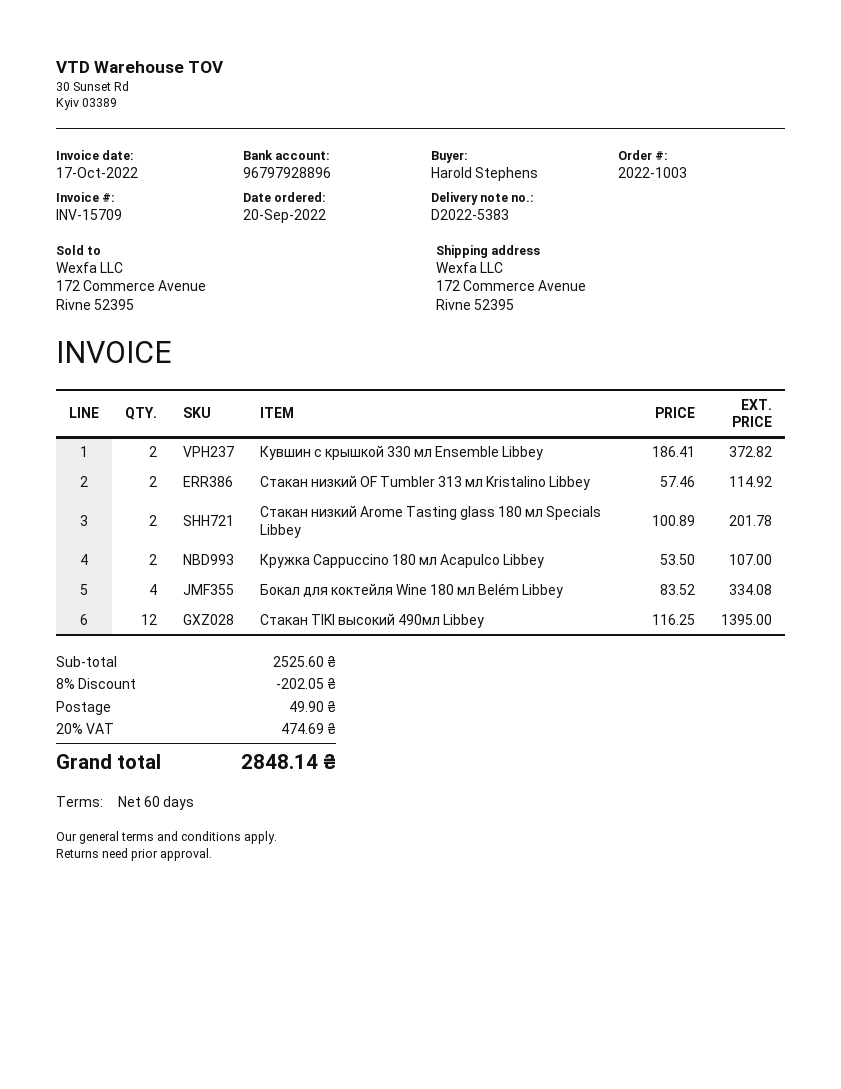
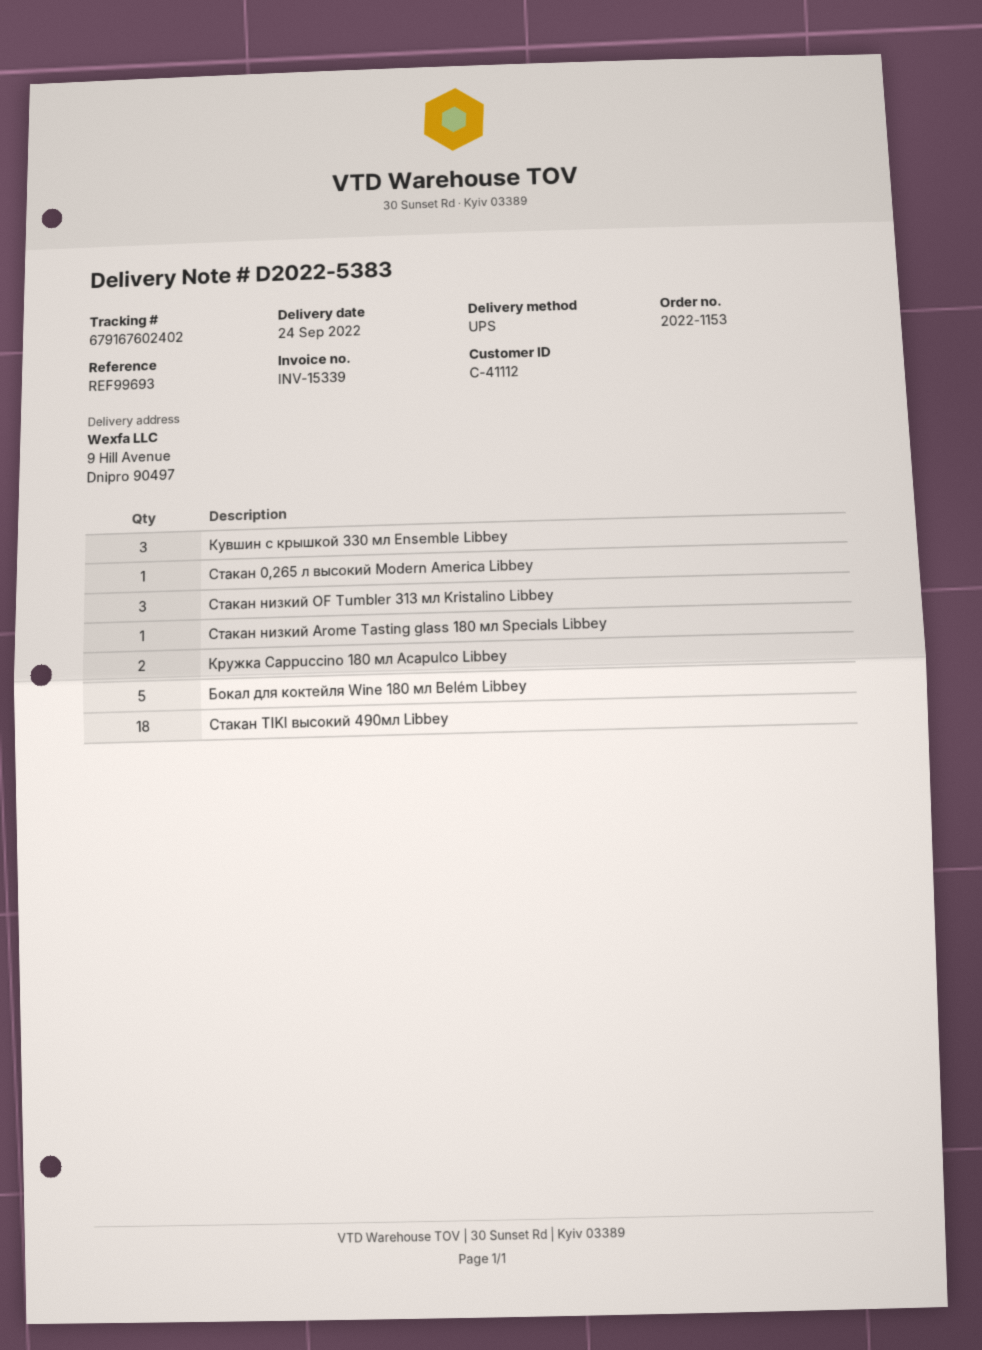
order number: 2022-1003 -> 2022-1153
invoice number: INV-15709 -> INV-15339
ship to: 172 Commerce Avenue, Rivne 52395 -> 9 Hill Avenue, Dnipro 90497
Кувшин с крышкой 330 мл Ensemble Libbey: 2 -> 3
Стакан низкий OF Tumbler 313 мл Kristalino Libbey: 2 -> 3
Стакан низкий Arome Tasting glass 180 мл Specials Libbey: 2 -> 1
Бокал для коктейля Wine 180 мл Belém Libbey: 4 -> 5
Стакан TIKI высокий 490мл Libbey: 12 -> 18
Стакан 0,265 л высокий Modern America Libbey: none -> 1

